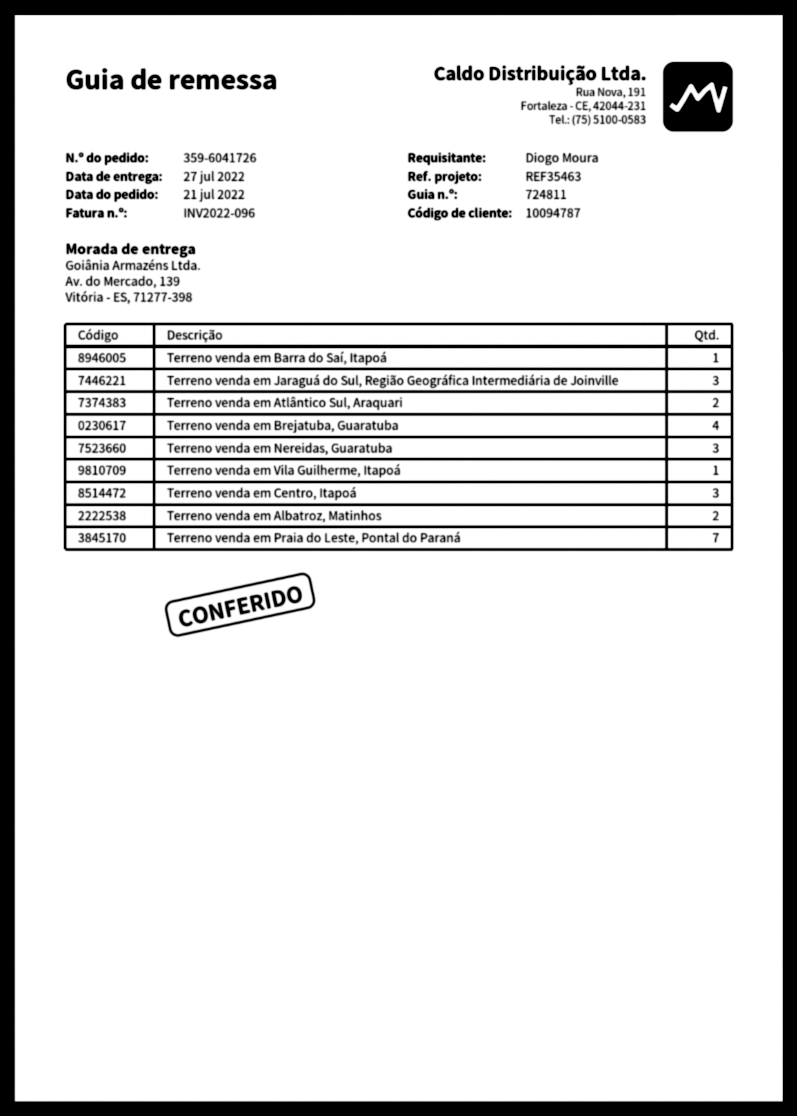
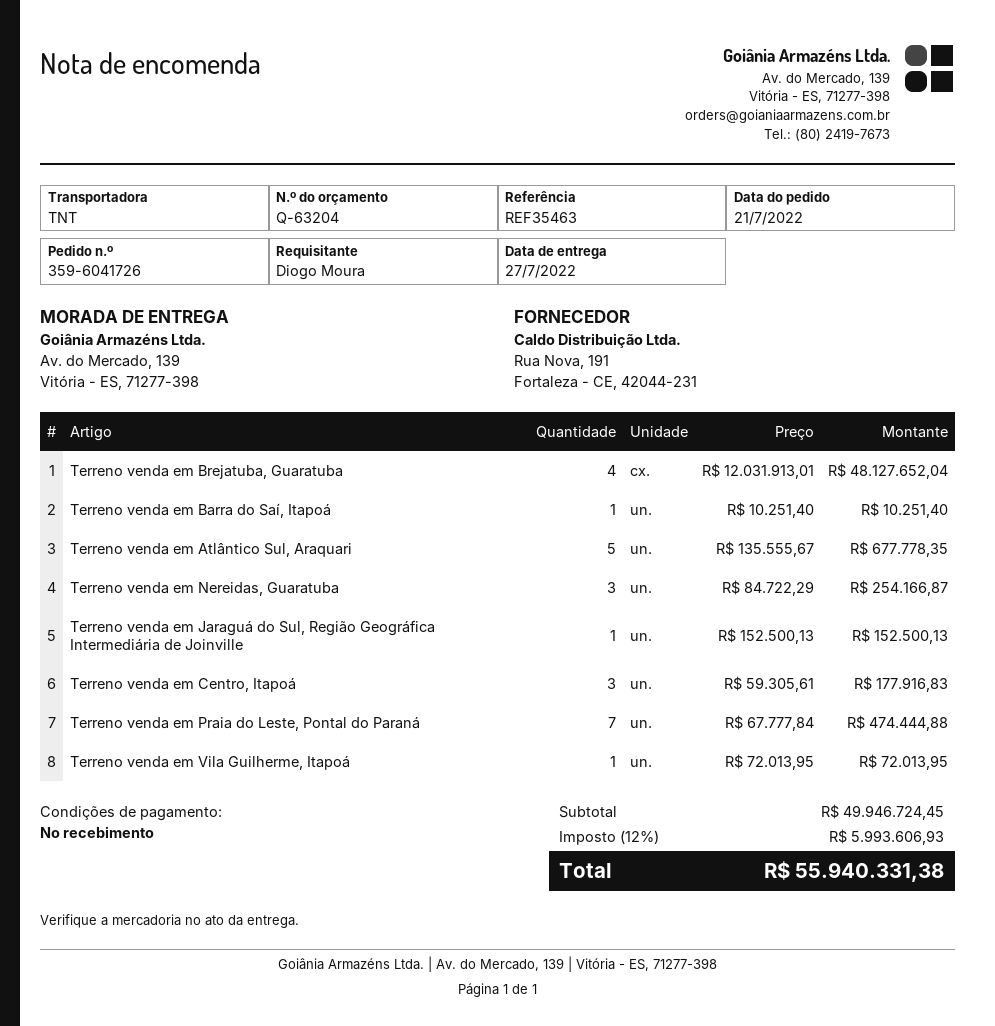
Terreno venda em Jaraguá do Sul, Região Geográfica Intermediária de Joinville: 3 -> 1
Terreno venda em Atlântico Sul, Araquari: 2 -> 5
Terreno venda em Albatroz, Matinhos: 2 -> none

